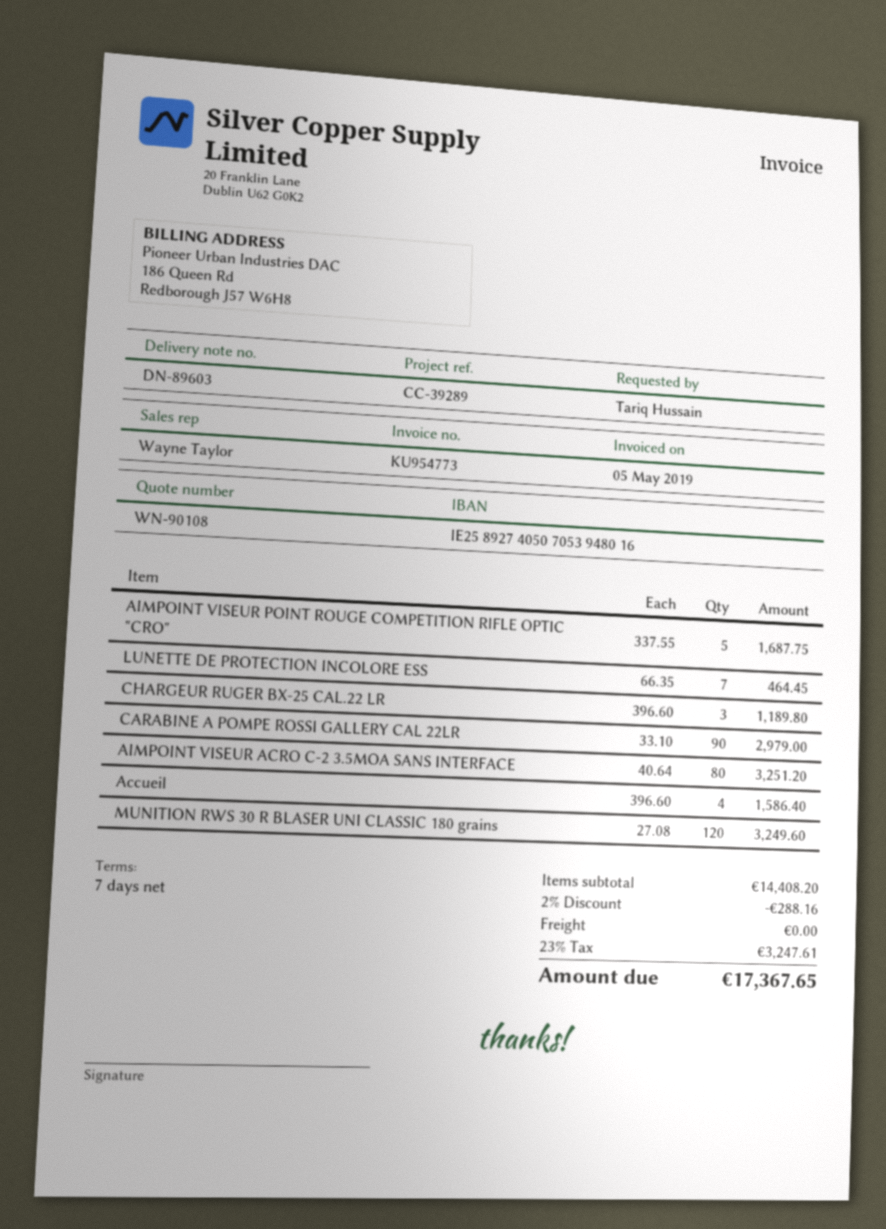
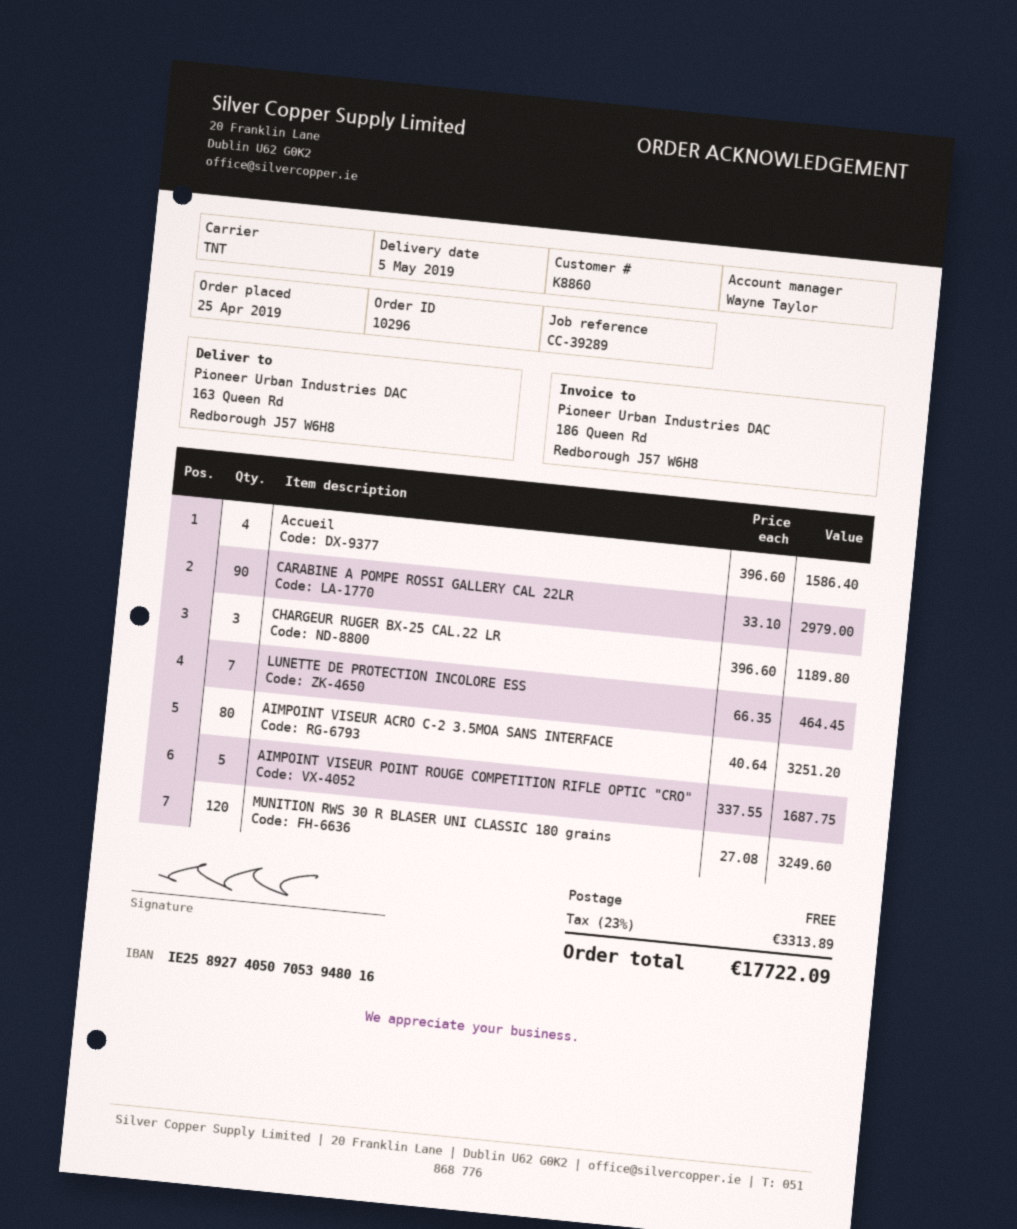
discount: 2% = 288.16 -> none
tax: 23% = 3247.61 -> 23% = 3313.89
total: 17367.65 -> 17722.09

